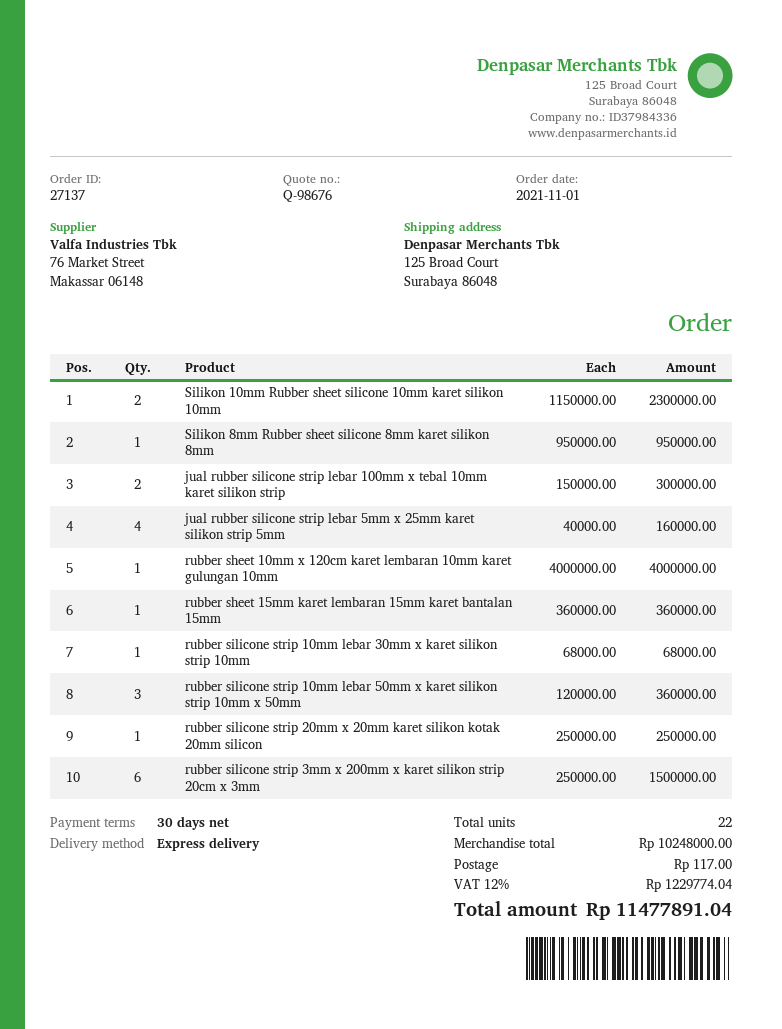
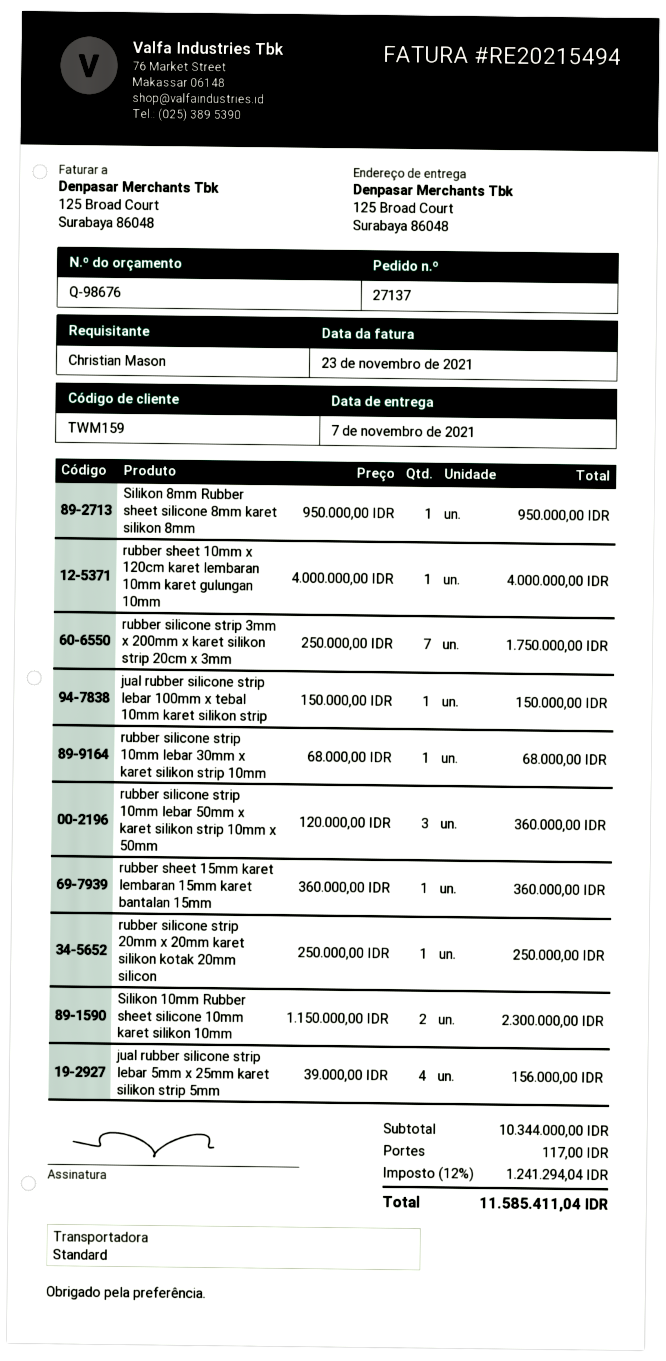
shipping method: express -> standard
jual rubber silicone strip lebar 100mm x tebal 10mm karet silikon strip: 2 x 150000.00 = 300000.00 -> 1 x 150000.00 = 150000.00
jual rubber silicone strip lebar 5mm x 25mm karet silikon strip 5mm: 4 x 40000.00 = 160000.00 -> 4 x 39000.00 = 156000.00
rubber silicone strip 3mm x 200mm x karet silikon strip 20cm x 3mm: 6 x 250000.00 = 1500000.00 -> 7 x 250000.00 = 1750000.00
subtotal: 10248000.00 -> 10344000.00
tax: 12% = 1229774.04 -> 12% = 1241294.04
total: 11477891.04 -> 11585411.04

